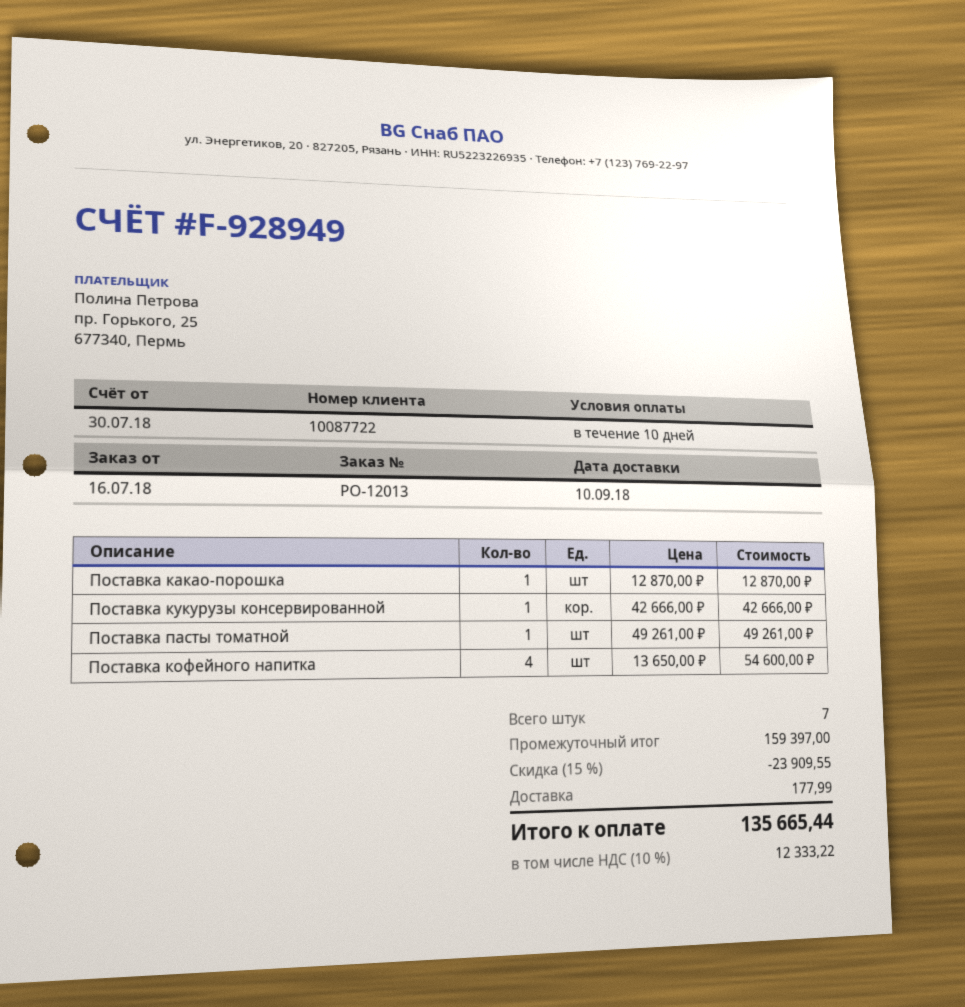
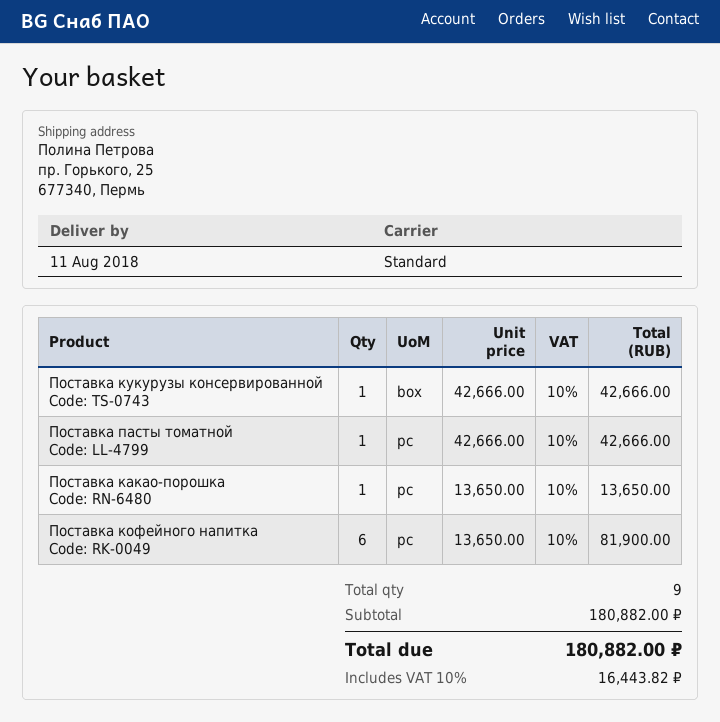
delivery date: 2018-09-10 -> 2018-08-11
Поставка какао-порошка: 1 x 12870.00 = 12870.00 -> 1 x 13650.00 = 13650.00
Поставка пасты томатной: 1 x 49261.00 = 49261.00 -> 1 x 42666.00 = 42666.00
Поставка кофейного напитка: 4 x 13650.00 = 54600.00 -> 6 x 13650.00 = 81900.00
total quantity: 7 -> 9
subtotal: 159397.00 -> 180882.00
discount: 15% = 23909.55 -> none
shipping: 177.99 -> none
tax: 10% = 12333.22 -> 10% = 16443.82
total: 135665.44 -> 180882.00

